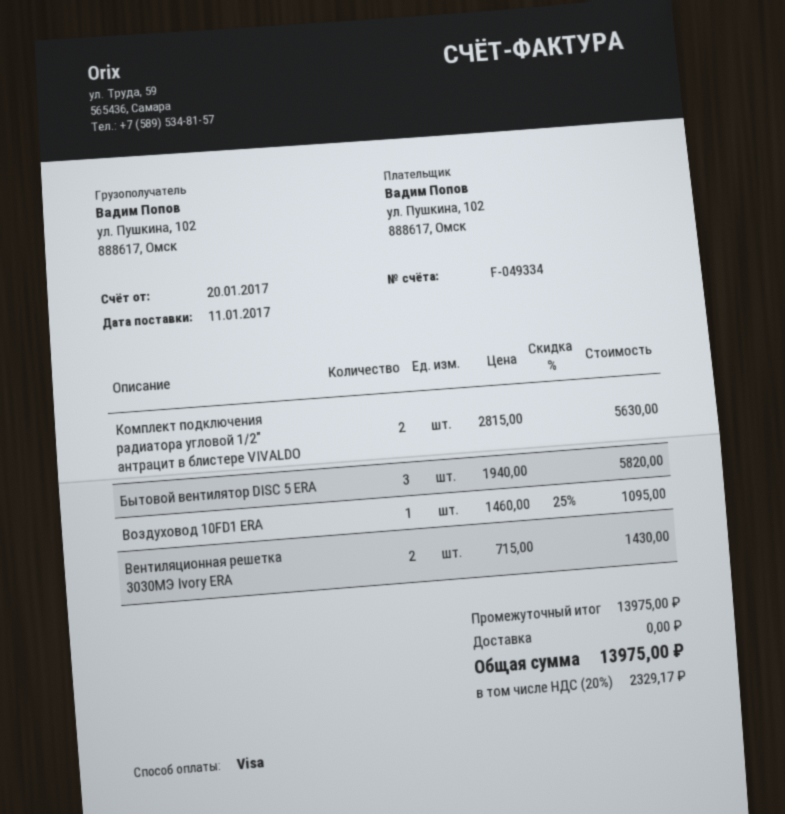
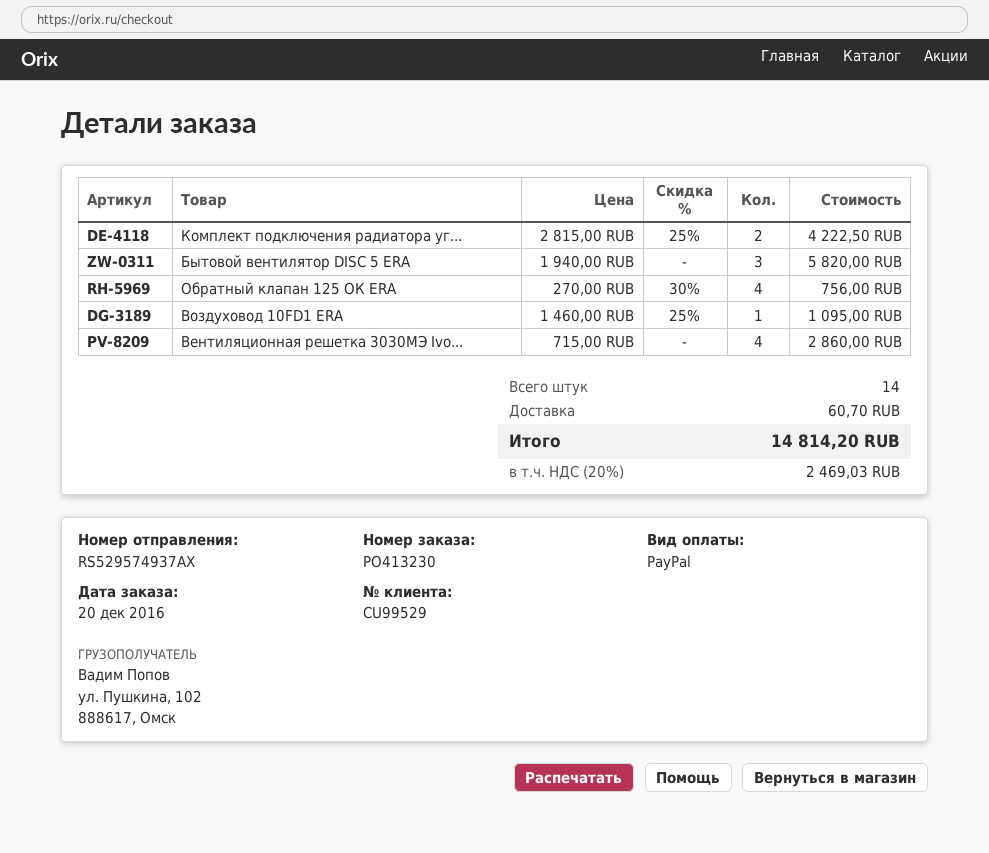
payment method: Visa -> PayPal
Комплект подключения радиатора угловой 1/2" антрацит в блистере VIVALDO: 2 x 2815.00 = 5630.00 -> 2 x 2815.00 - 25% = 4222.50
Вентиляционная решетка 3030МЭ Ivory ERA: 2 x 715.00 = 1430.00 -> 4 x 715.00 = 2860.00
Обратный клапан 125 ОК ERA: none -> 4 x 270.00 - 30% = 756.00
shipping: 0.00 -> 60.70
tax: 20% = 2329.17 -> 20% = 2469.03
total: 13975.00 -> 14814.20

